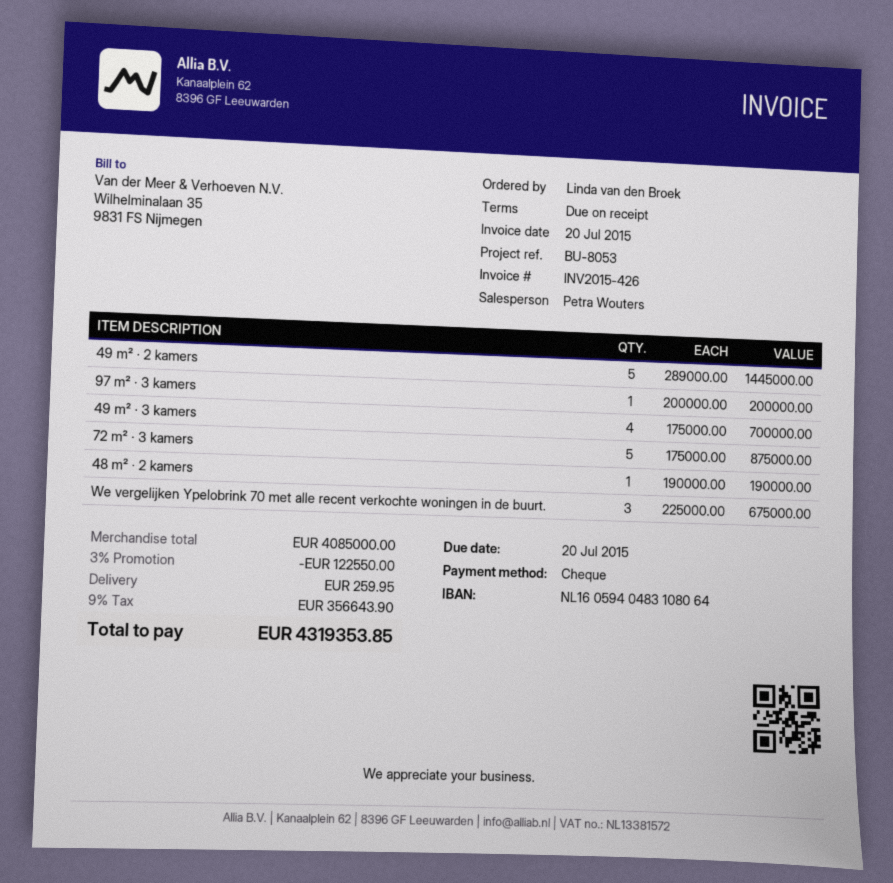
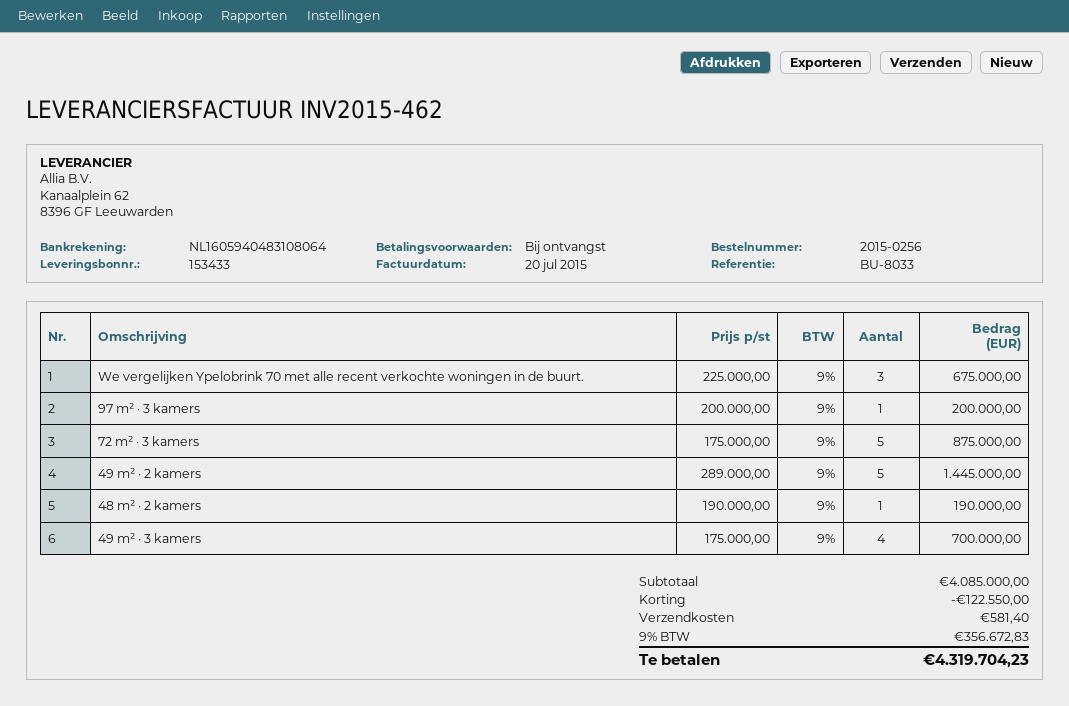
invoice number: INV2015-426 -> INV2015-462
reference: BU-8053 -> BU-8033
shipping: 259.95 -> 581.40
tax: 9% = 356643.90 -> 9% = 356672.83
total: 4319353.85 -> 4319704.23

